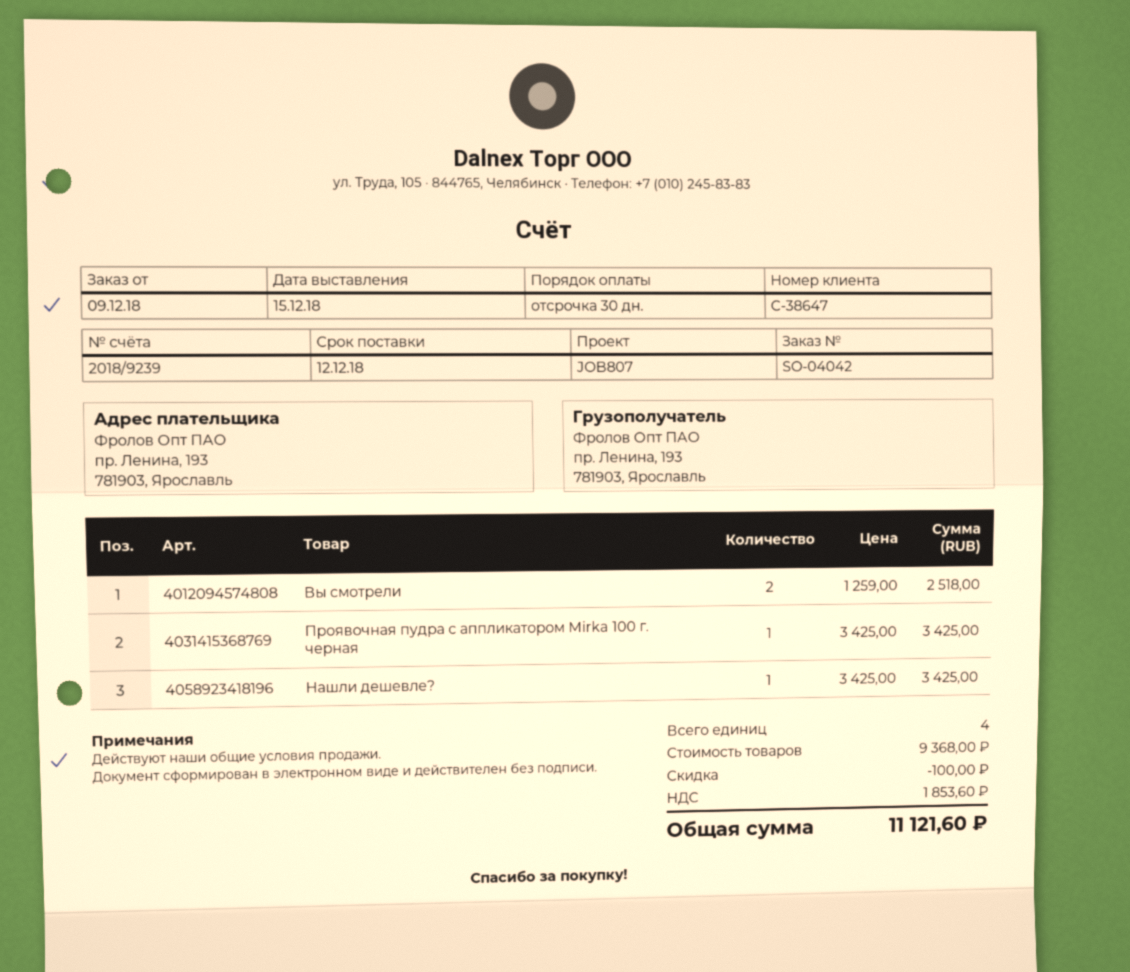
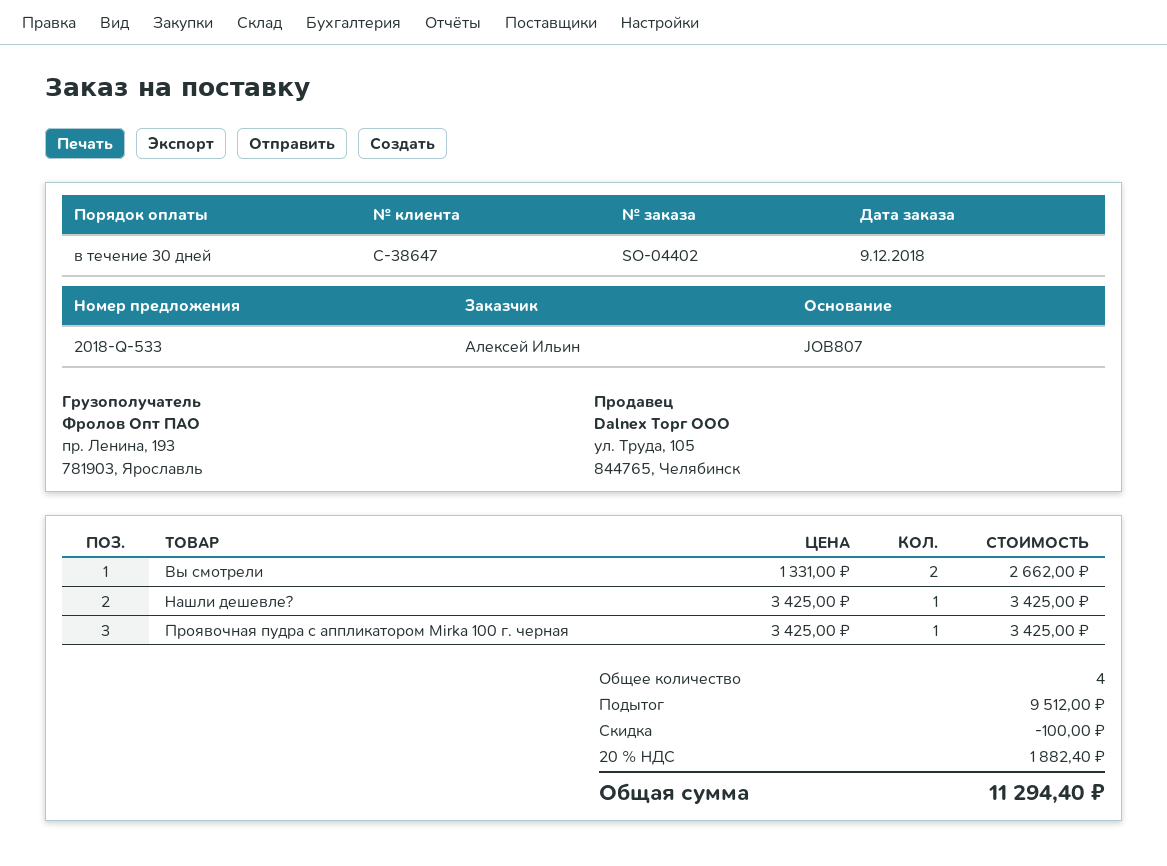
order number: SO-04042 -> SO-04402
Вы смотрели: 2 x 1259.00 = 2518.00 -> 2 x 1331.00 = 2662.00
subtotal: 9368.00 -> 9512.00
tax: 1853.60 -> 1882.40
total: 11121.60 -> 11294.40

